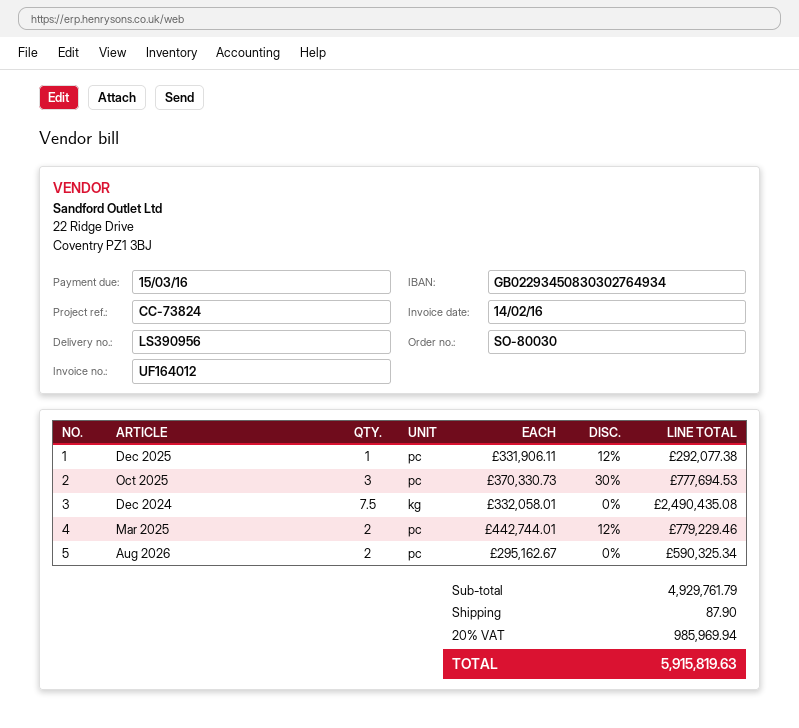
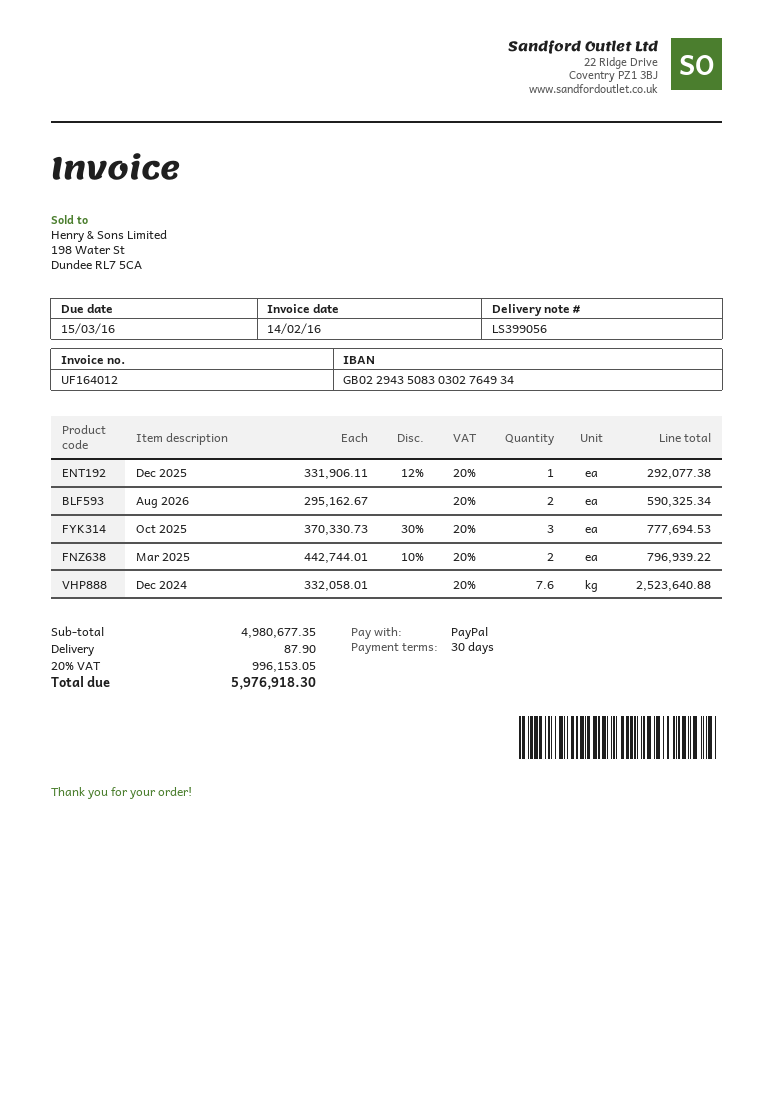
delivery note number: LS390956 -> LS399056
bank account: GB02293450830302764934 -> GB02294350830302764934
Dec 2024: 7.5 x 332058.01 = 2490435.08 -> 7.6 x 332058.01 = 2523640.88
Mar 2025: 2 x 442744.01 - 12% = 779229.46 -> 2 x 442744.01 - 10% = 796939.22
subtotal: 4929761.79 -> 4980677.35
tax: 20% = 985969.94 -> 20% = 996153.05
total: 5915819.63 -> 5976918.30

